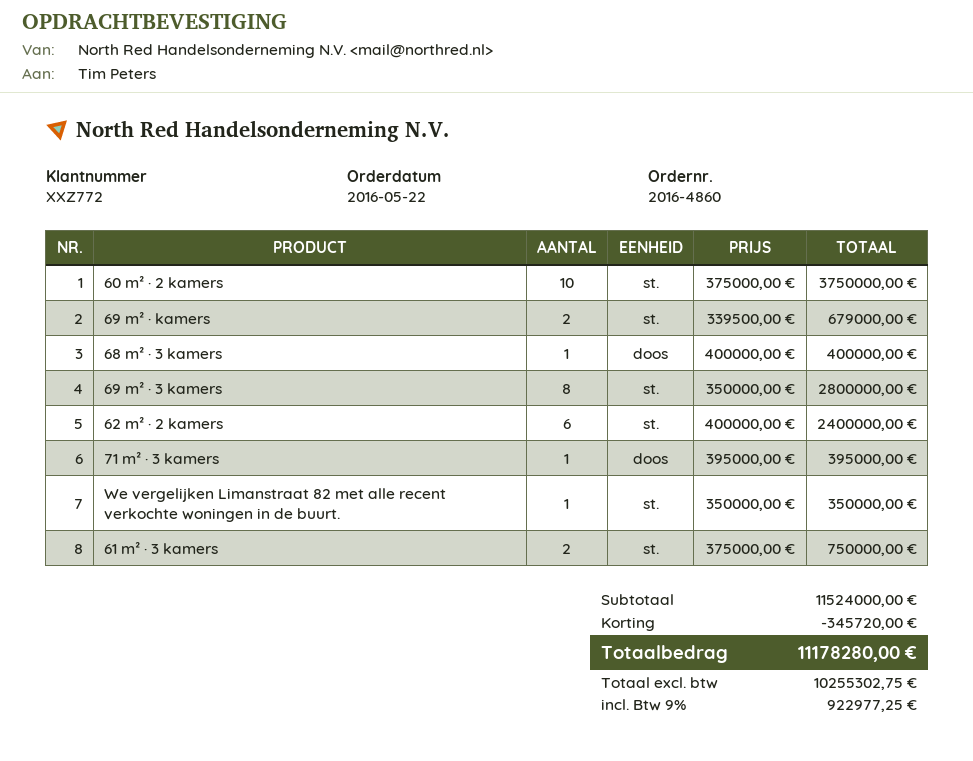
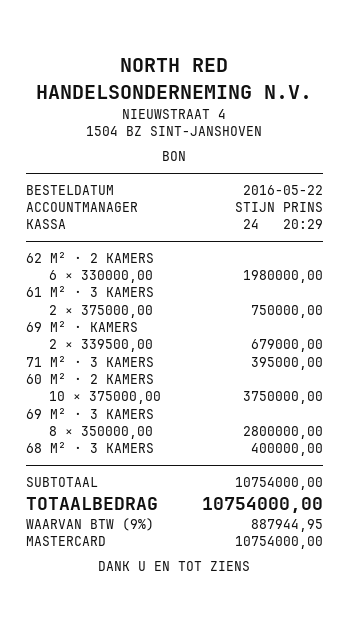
62 m² · 2 kamers: 6 x 400000.00 = 2400000.00 -> 6 x 330000.00 = 1980000.00
We vergelijken Limanstraat 82 met alle recent verkochte woningen in de buurt.: 1 x 350000.00 = 350000.00 -> none
subtotal: 11524000.00 -> 10754000.00
discount: 345720.00 -> none
tax: 9% = 922977.25 -> 9% = 887944.95
total: 11178280.00 -> 10754000.00

